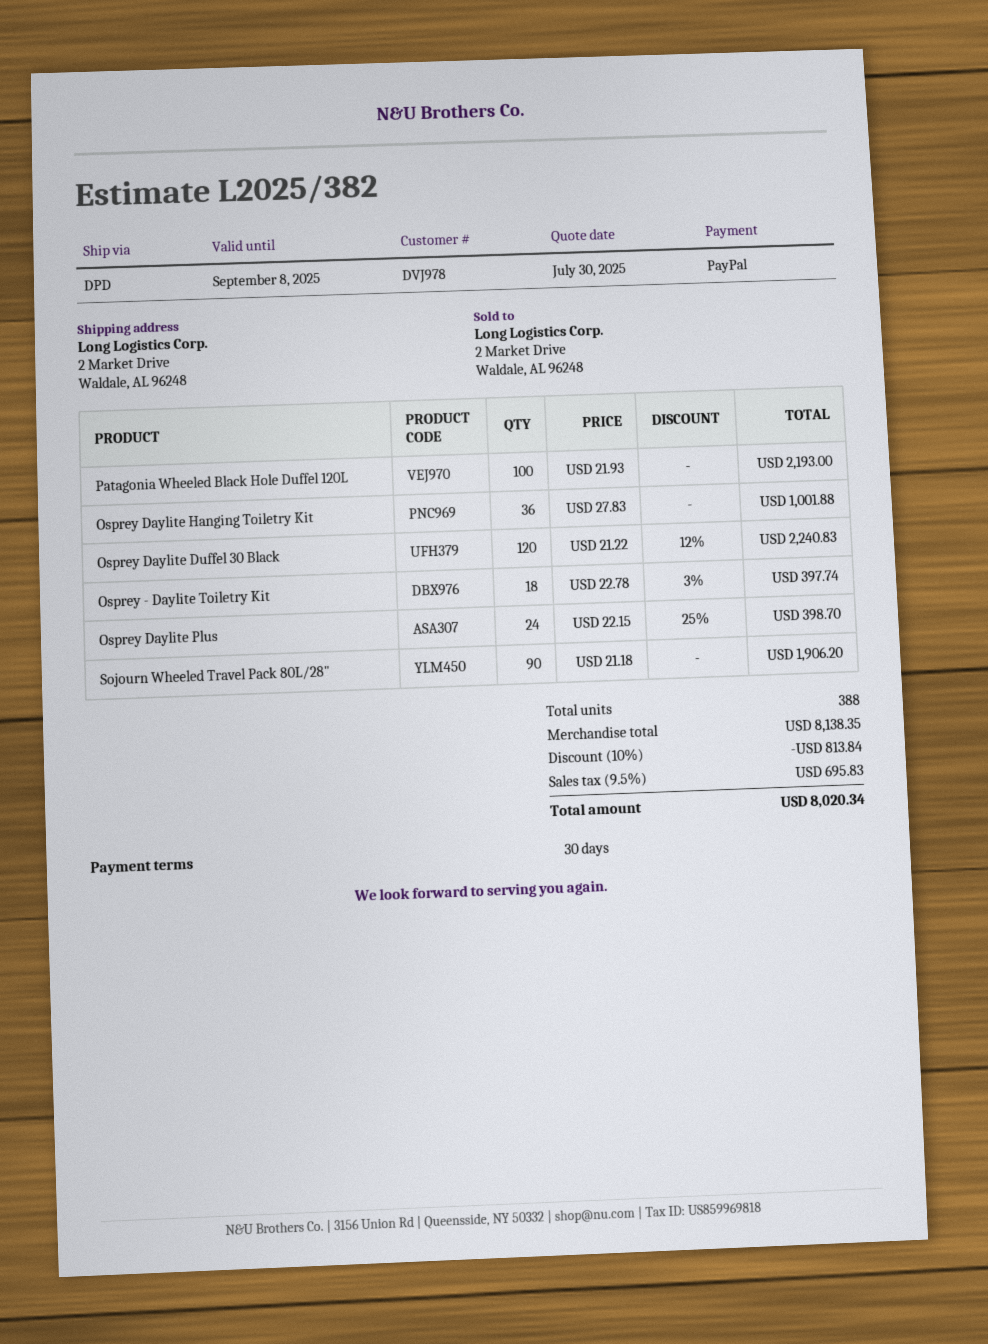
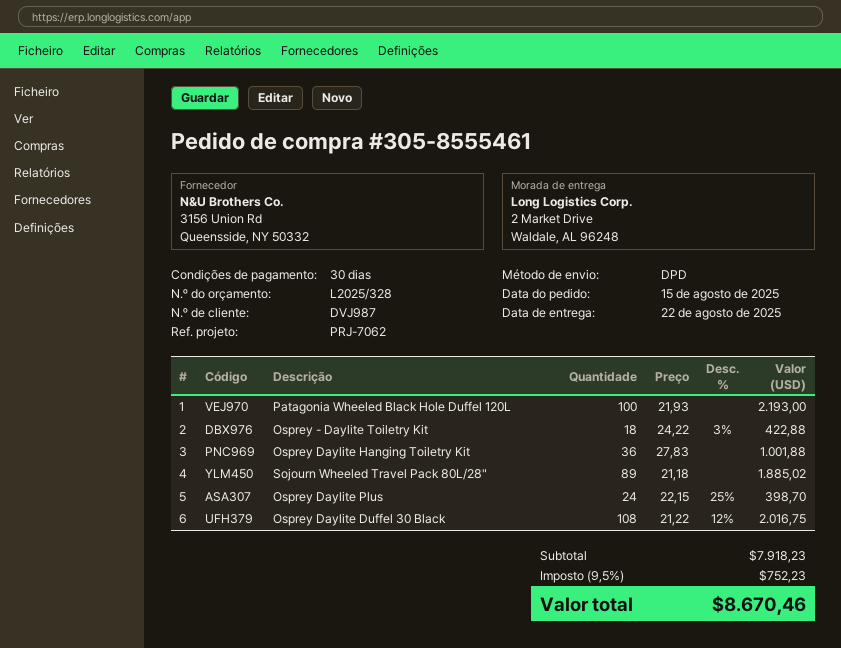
quote number: L2025/382 -> L2025/328
customer number: DVJ978 -> DVJ987
Osprey Daylite Duffel 30 Black: 120 x 21.22 - 12% = 2240.83 -> 108 x 21.22 - 12% = 2016.75
Osprey - Daylite Toiletry Kit: 18 x 22.78 - 3% = 397.74 -> 18 x 24.22 - 3% = 422.88
Sojourn Wheeled Travel Pack 80L/28": 90 x 21.18 = 1906.20 -> 89 x 21.18 = 1885.02
subtotal: 8138.35 -> 7918.23
discount: 10% = 813.84 -> none
tax: 9.5% = 695.83 -> 9.5% = 752.23
total: 8020.34 -> 8670.46

